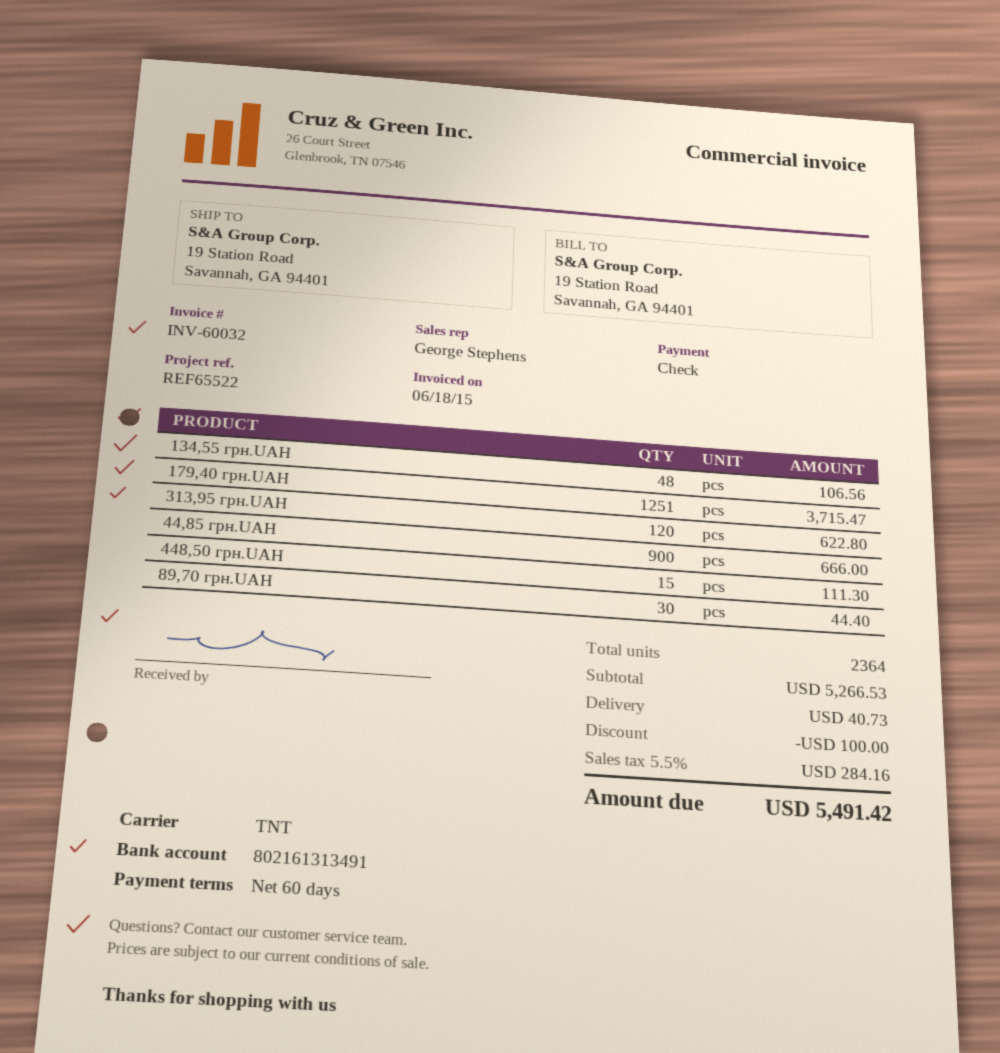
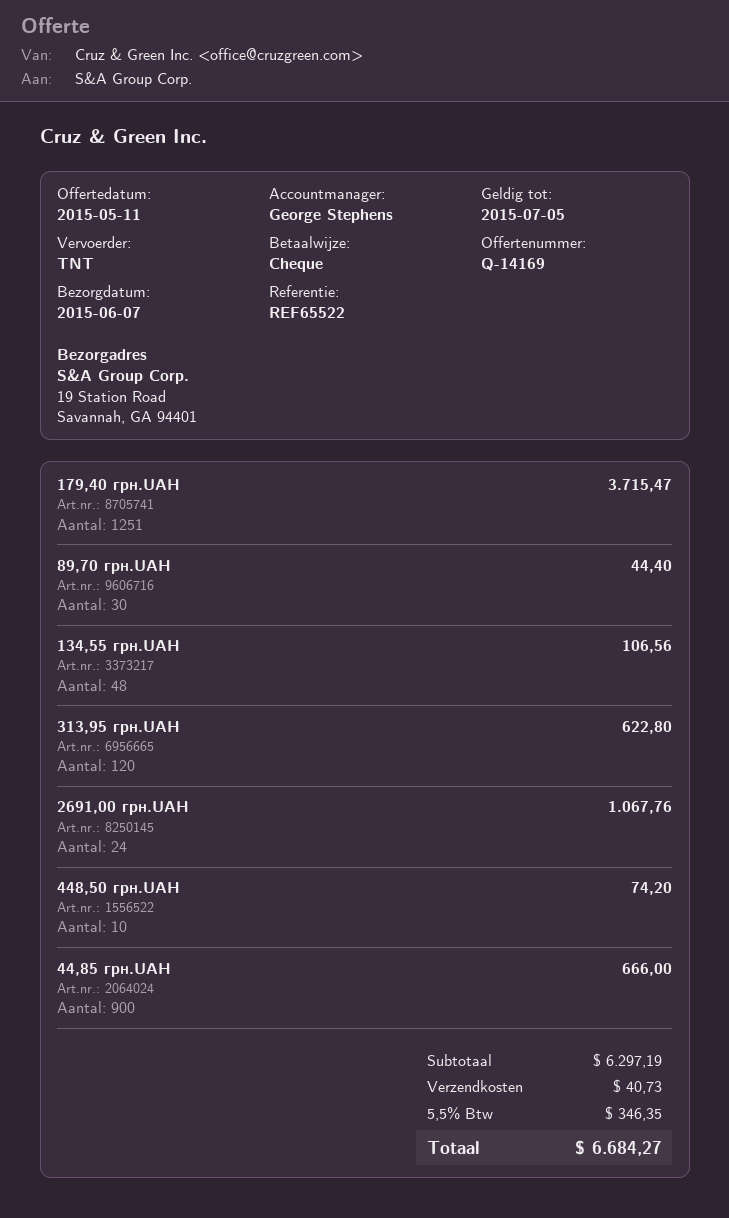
448,50 грн.UAH: 15 for 111.30 -> 10 for 74.20
2691,00 грн.UAH: none -> 24 for 1067.76
subtotal: 5266.53 -> 6297.19
discount: 100.00 -> none
tax: 5.5% = 284.16 -> 5.5% = 346.35
total: 5491.42 -> 6684.27

